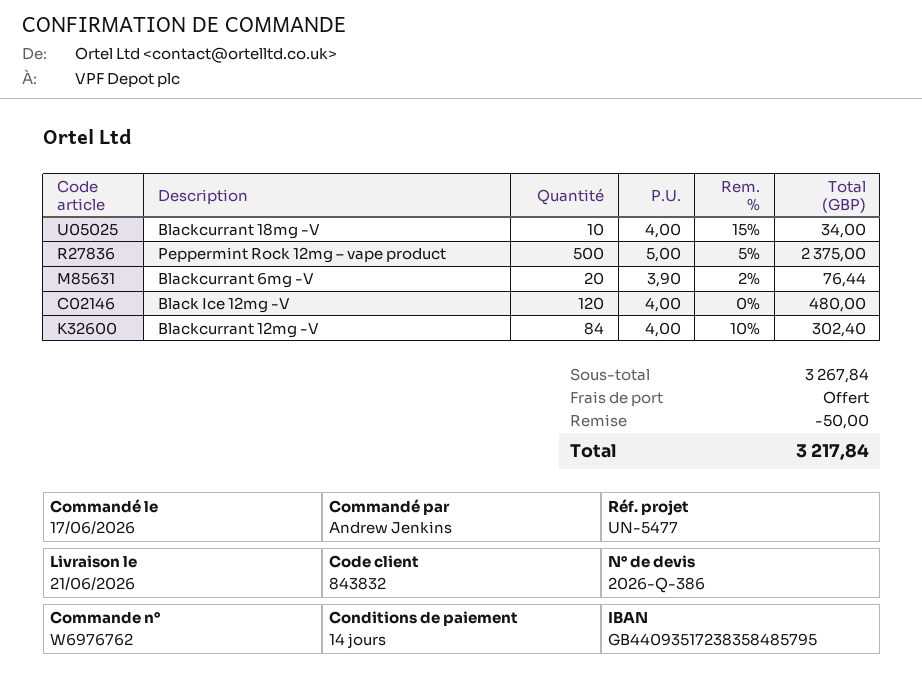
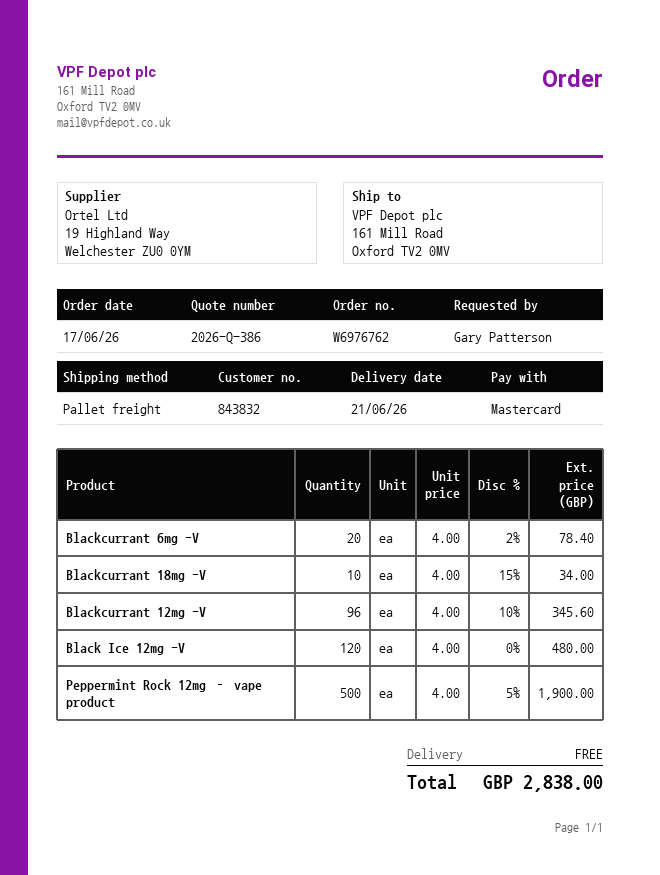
ordered by: Andrew Jenkins -> Gary Patterson
Peppermint Rock 12mg – vape product: 500 x 5.00 - 5% = 2375.00 -> 500 x 4.00 - 5% = 1900.00
Blackcurrant 6mg -V: 20 x 3.90 - 2% = 76.44 -> 20 x 4.00 - 2% = 78.40
Blackcurrant 12mg -V: 84 x 4.00 - 10% = 302.40 -> 96 x 4.00 - 10% = 345.60
discount: 50.00 -> none
total: 3217.84 -> 2838.00

